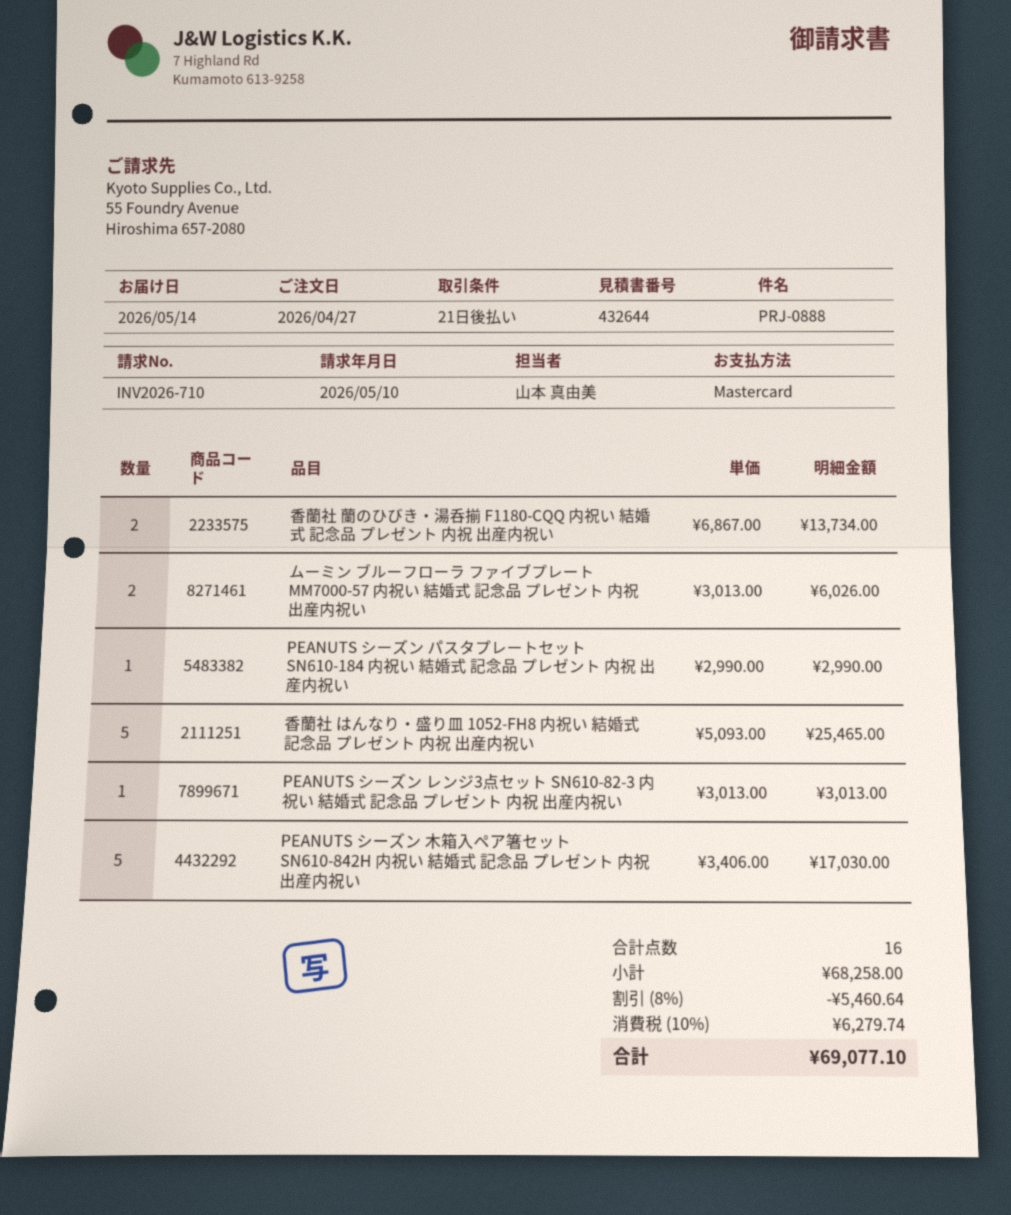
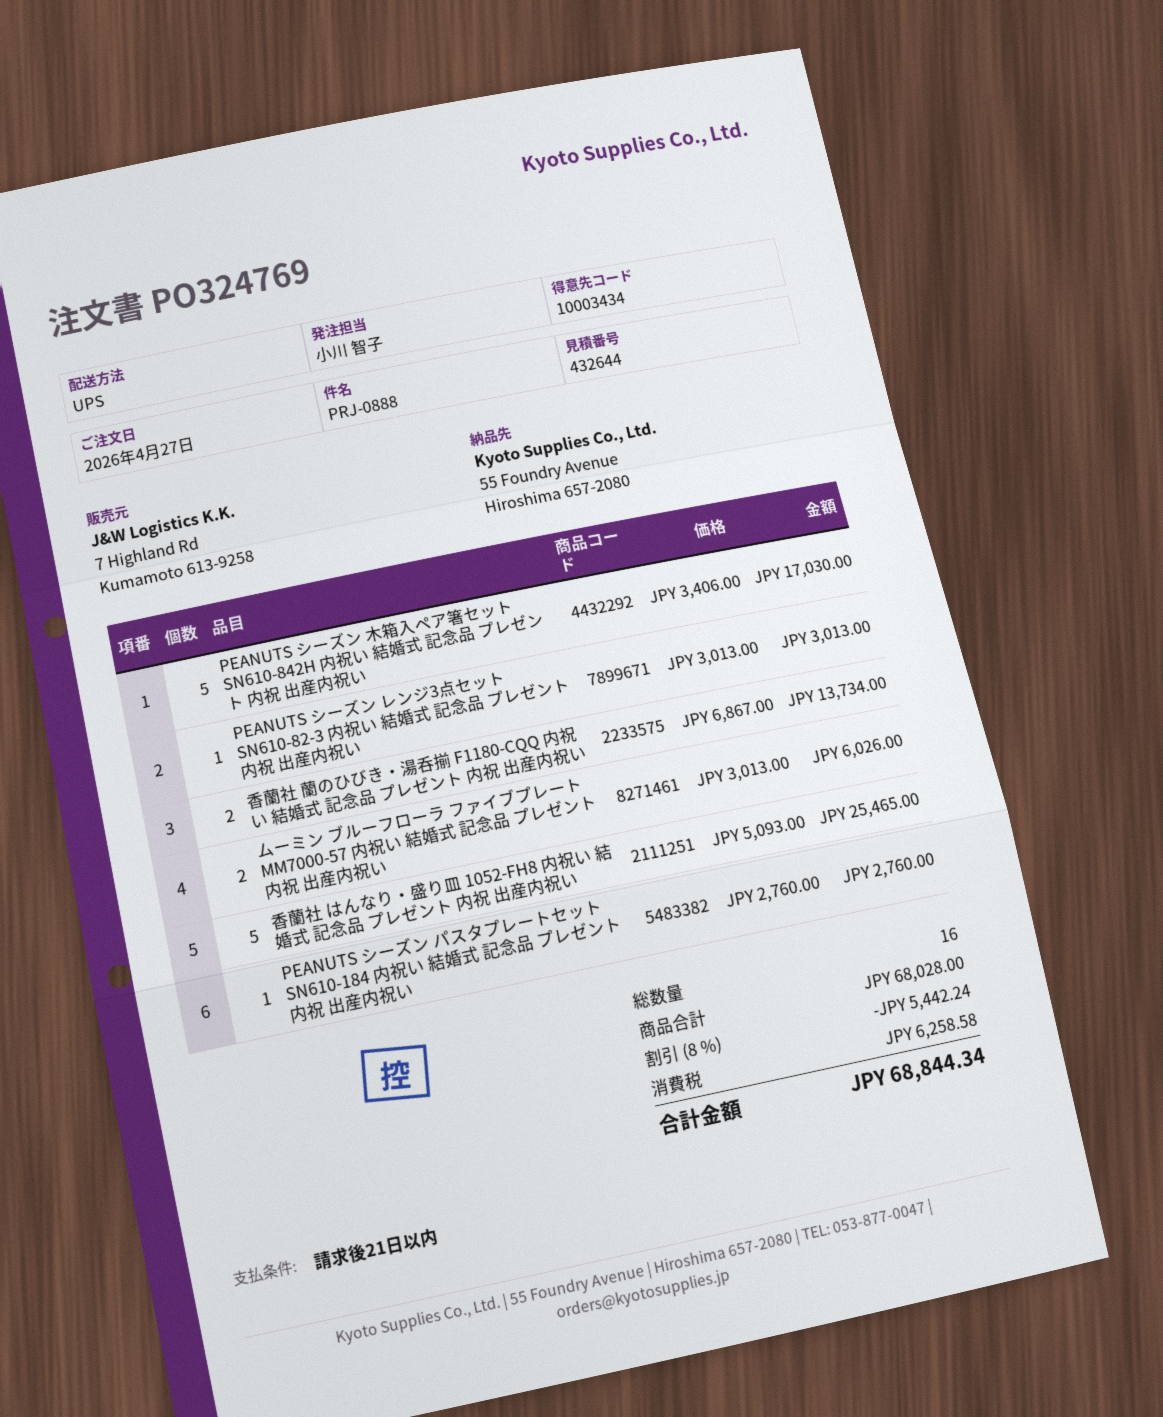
PEANUTS シーズン パスタプレートセット SN610-184 内祝い 結婚式 記念品 プレゼント 内祝 出産内祝い: 1 x 2990.00 = 2990.00 -> 1 x 2760.00 = 2760.00
subtotal: 68258.00 -> 68028.00
discount: 8% = 5460.64 -> 8% = 5442.24
tax: 6279.74 -> 6258.58
total: 69077.10 -> 68844.34

